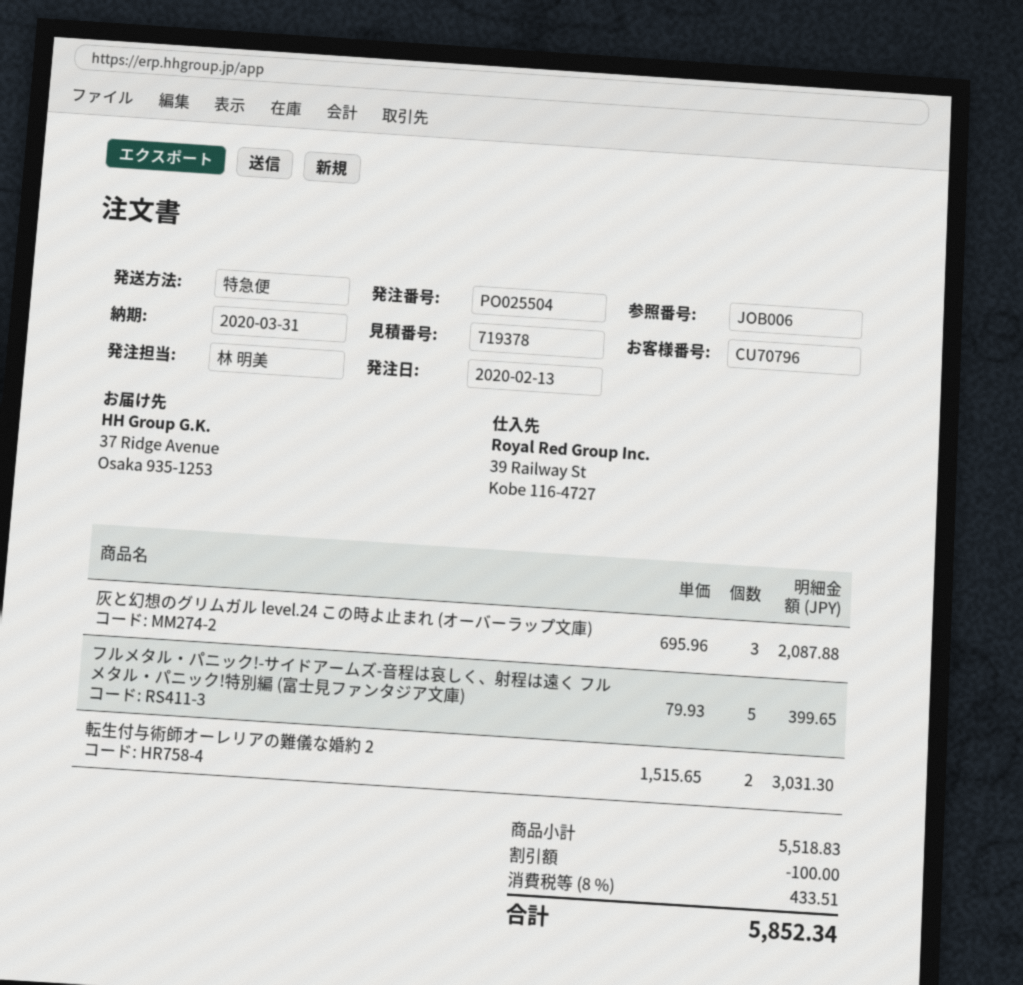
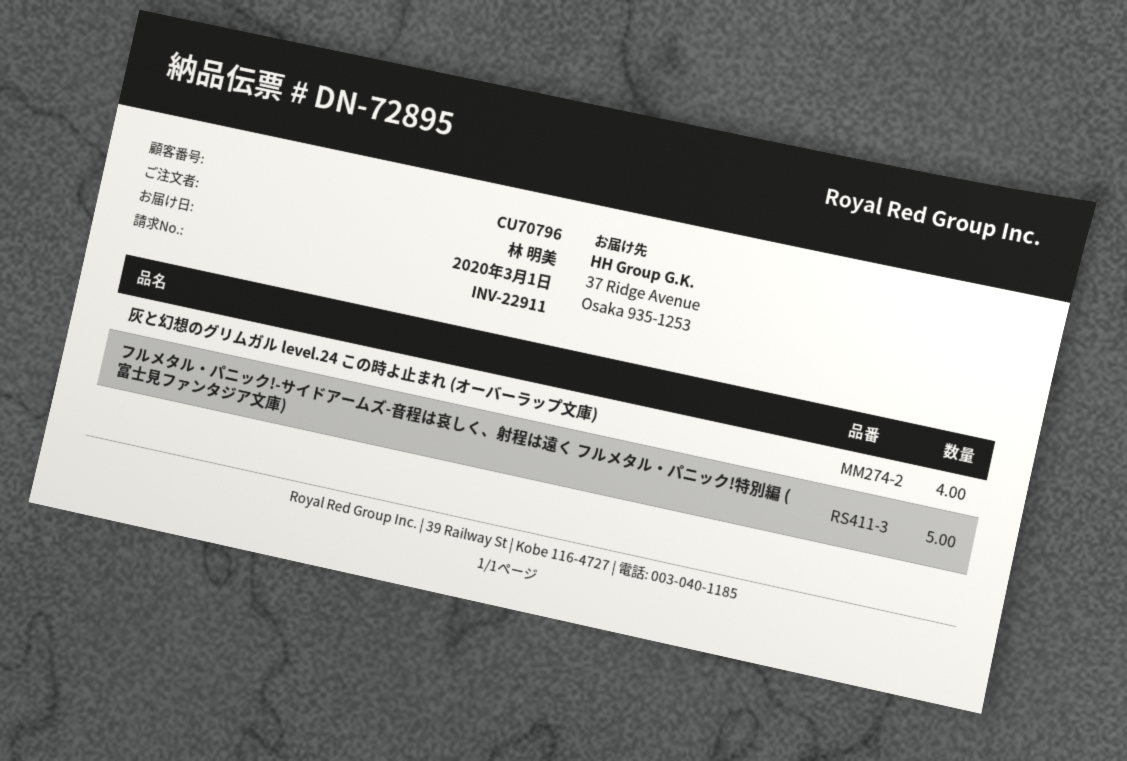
delivery date: 2020-03-31 -> 2020-03-01
灰と幻想のグリムガル level.24 この時よ止まれ (オーバーラップ文庫): 3 -> 4
転生付与術師オーレリアの難儀な婚約 2: 2 -> none

